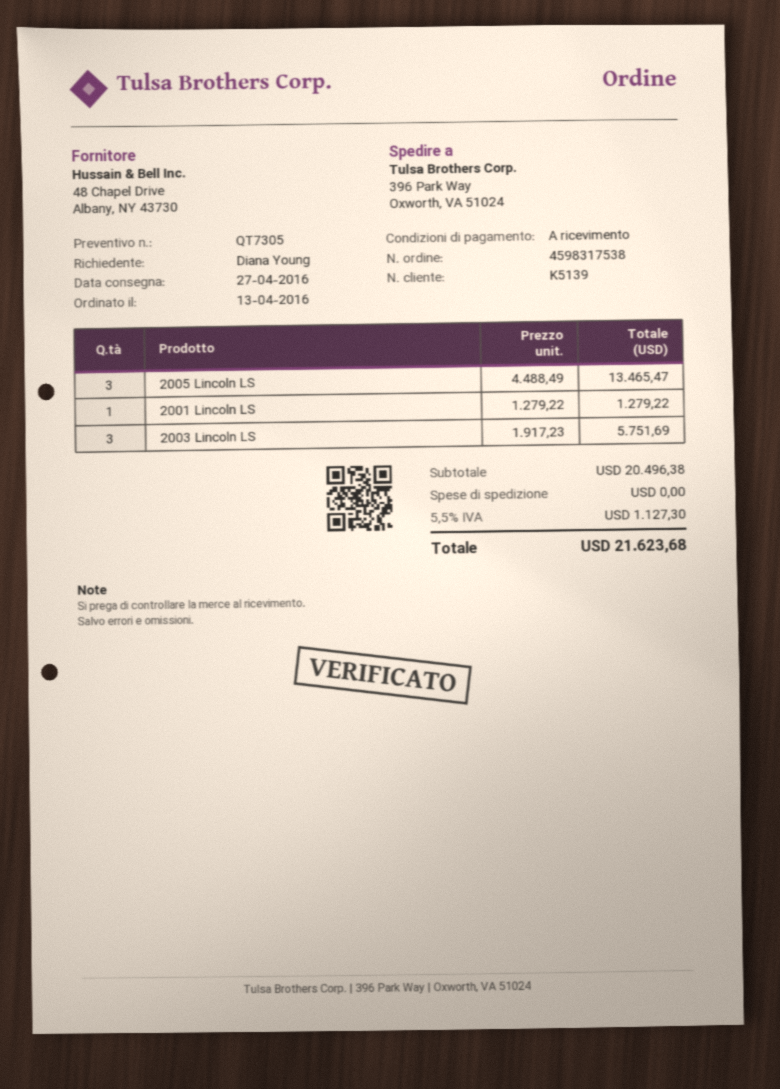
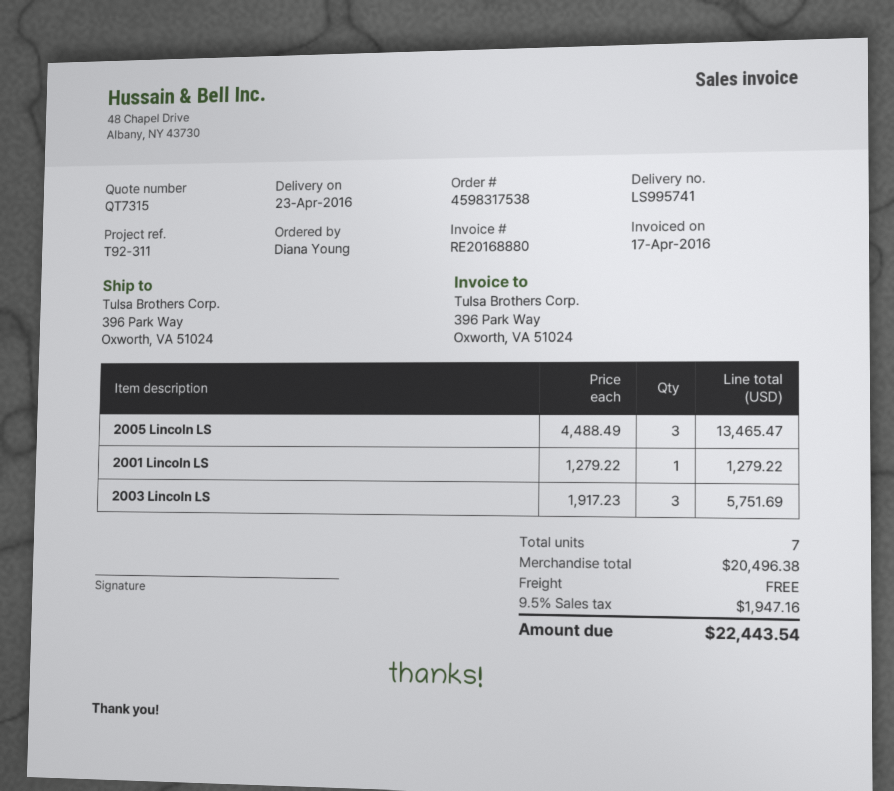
quote number: QT7305 -> QT7315
delivery date: 2016-04-27 -> 2016-04-23
tax: 5.5% = 1127.30 -> 9.5% = 1947.16
total: 21623.68 -> 22443.54

